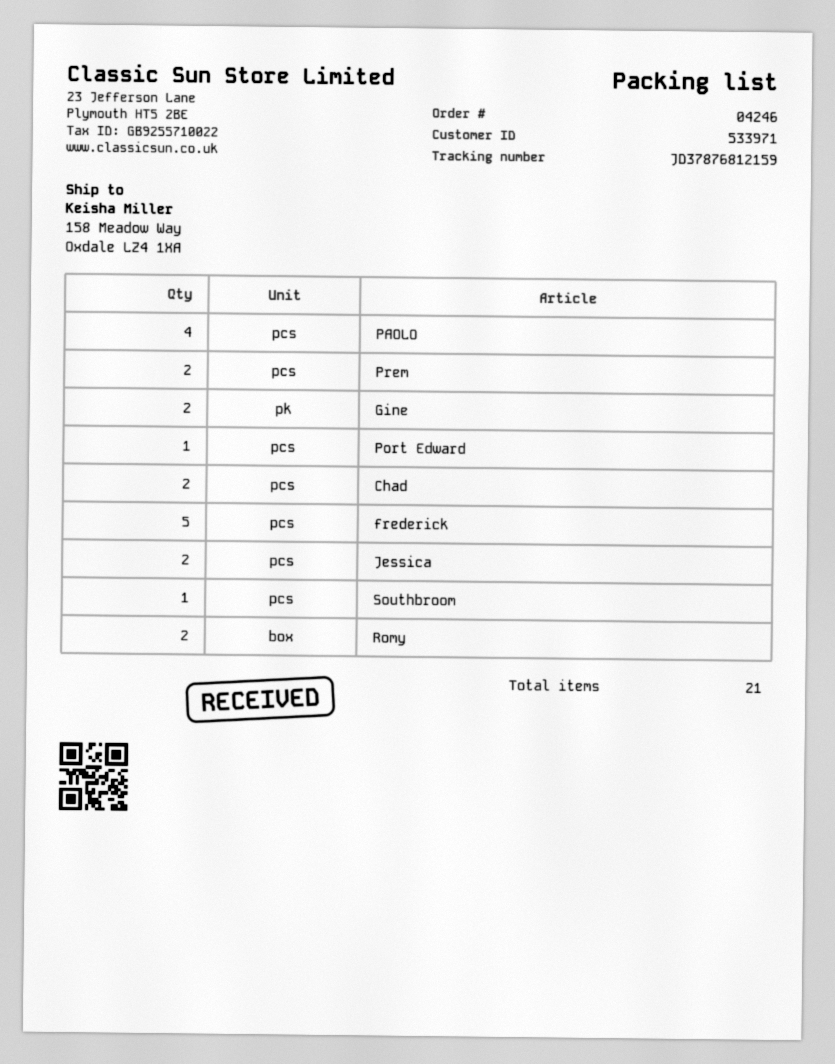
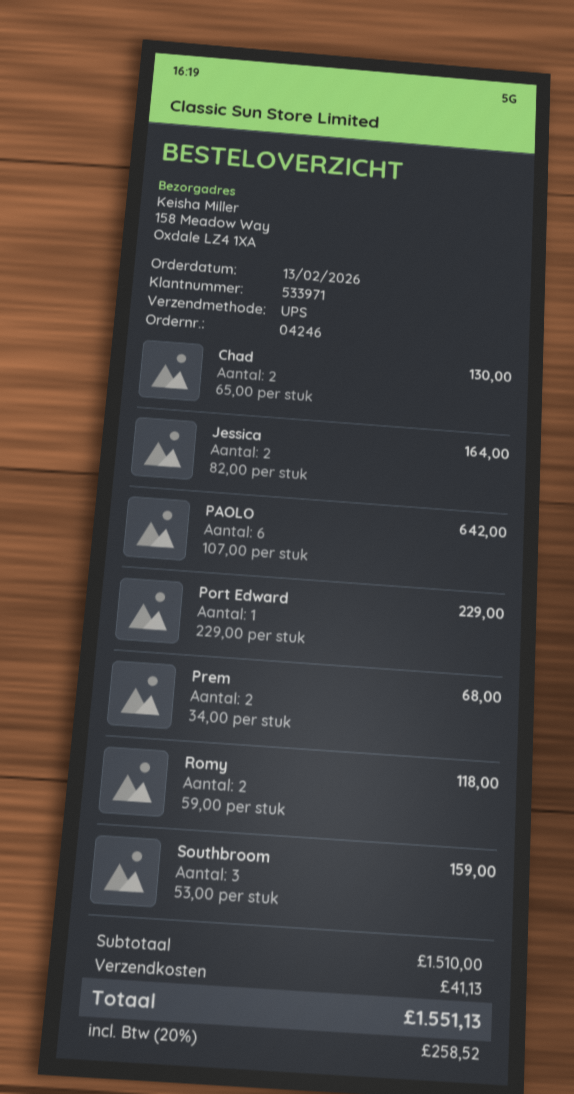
PAOLO: 4 -> 6
Gine: 2 -> none
frederick: 5 -> none
Southbroom: 1 -> 3

